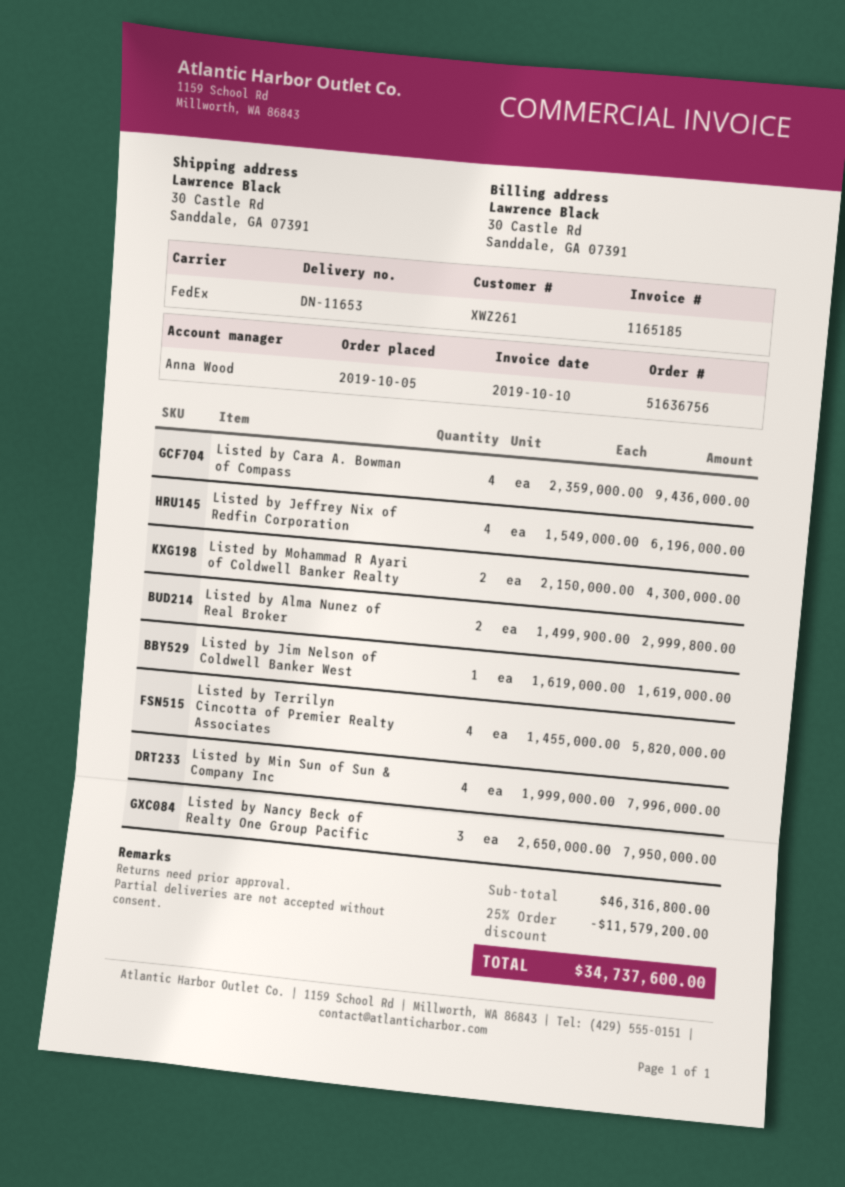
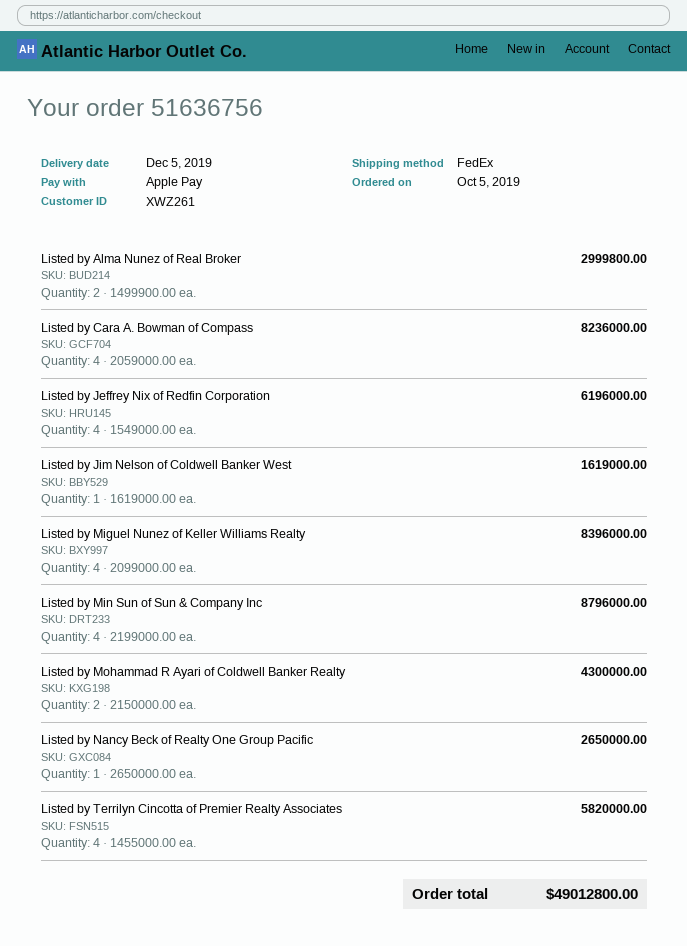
Listed by Cara A. Bowman of Compass: 4 x 2359000.00 = 9436000.00 -> 4 x 2059000.00 = 8236000.00
Listed by Min Sun of Sun & Company Inc: 4 x 1999000.00 = 7996000.00 -> 4 x 2199000.00 = 8796000.00
Listed by Nancy Beck of Realty One Group Pacific: 3 x 2650000.00 = 7950000.00 -> 1 x 2650000.00 = 2650000.00
Listed by Miguel Nunez of Keller Williams Realty: none -> 4 x 2099000.00 = 8396000.00
discount: 25% = 11579200.00 -> none
total: 34737600.00 -> 49012800.00

